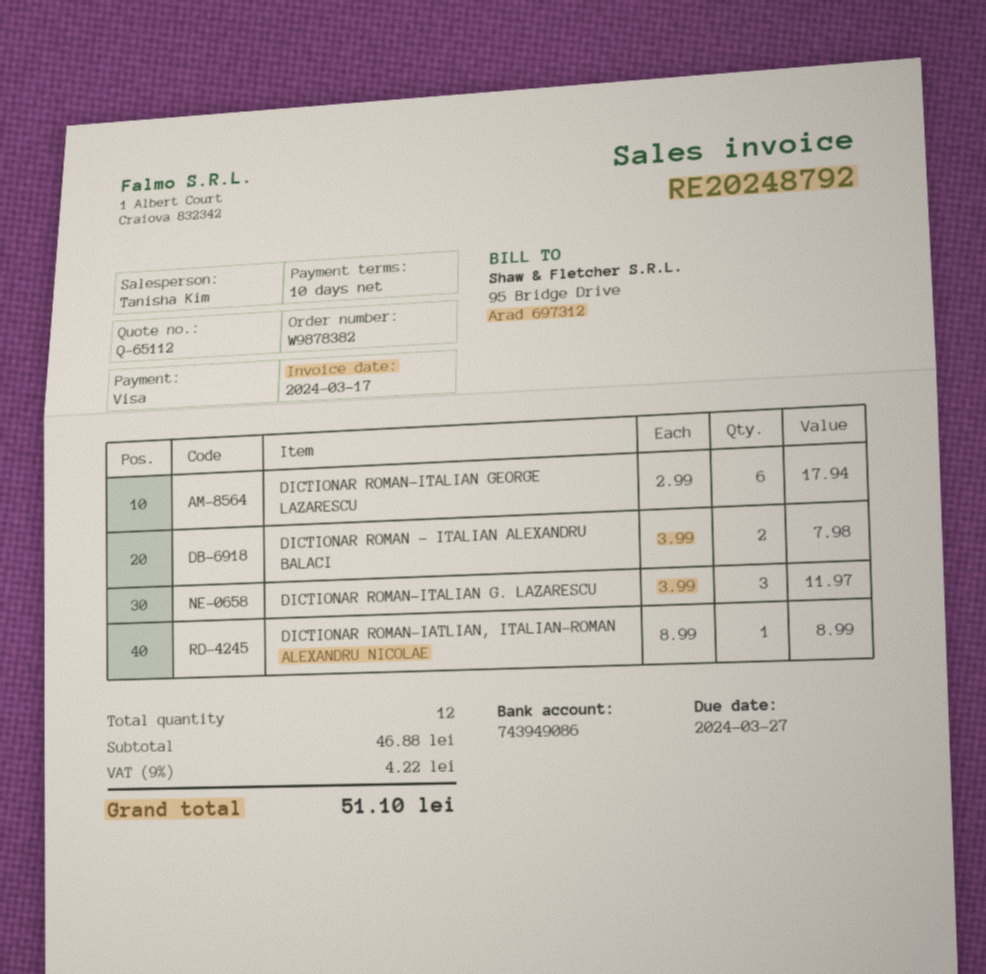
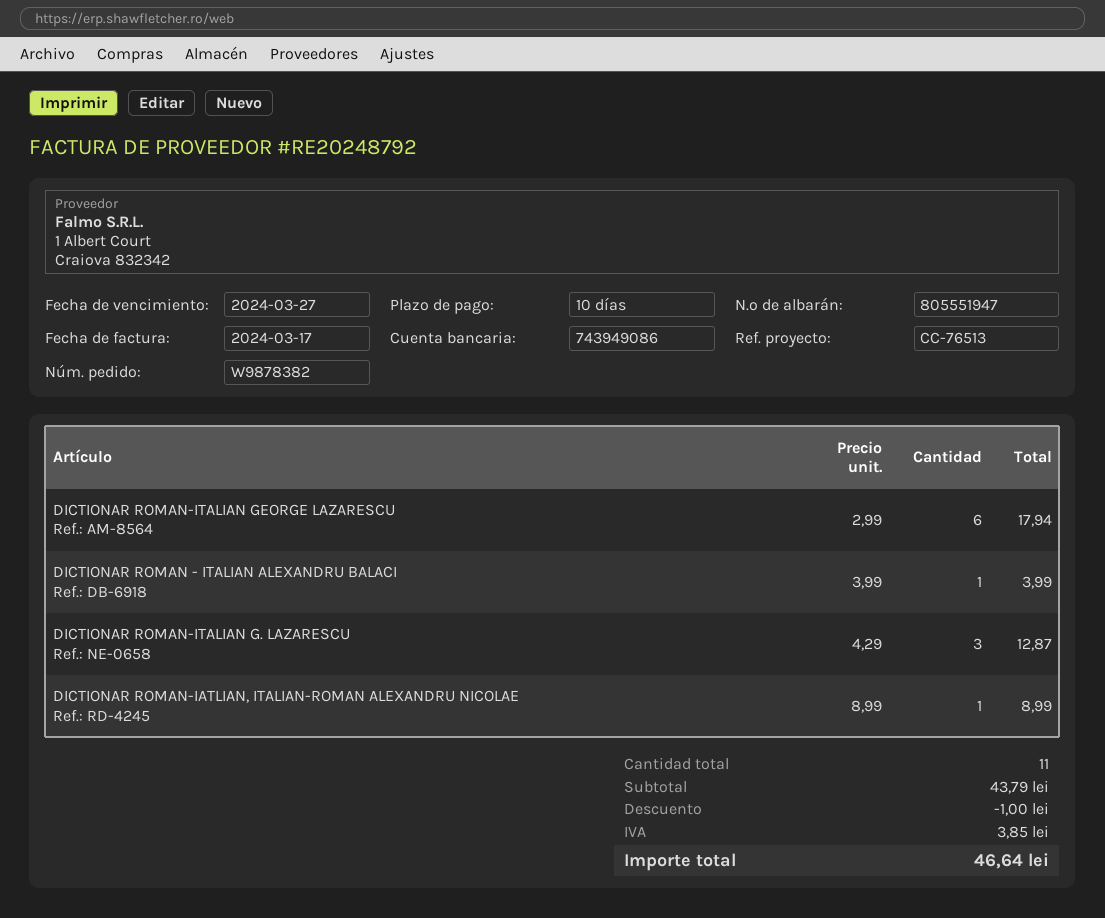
DICTIONAR ROMAN - ITALIAN ALEXANDRU BALACI: 2 x 3.99 = 7.98 -> 1 x 3.99 = 3.99
DICTIONAR ROMAN-ITALIAN G. LAZARESCU: 3 x 3.99 = 11.97 -> 3 x 4.29 = 12.87
total quantity: 12 -> 11
subtotal: 46.88 -> 43.79
discount: none -> 1.00
tax: 4.22 -> 3.85
total: 51.10 -> 46.64

